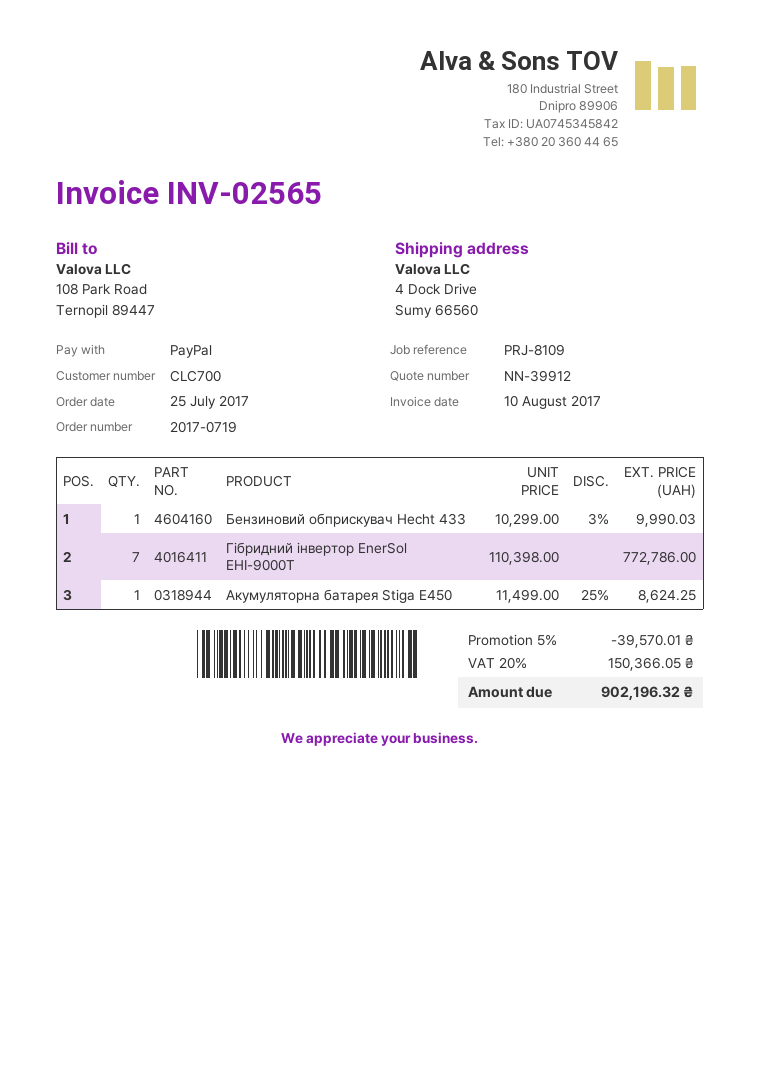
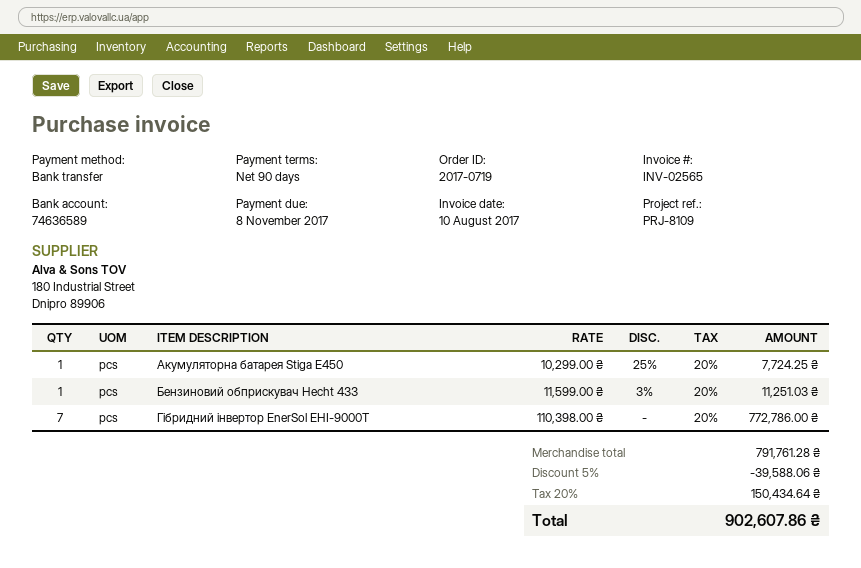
payment method: PayPal -> bank transfer
Бензиновий обприскувач Hecht 433: 1 x 10299.00 - 3% = 9990.03 -> 1 x 11599.00 - 3% = 11251.03
Акумуляторна батарея Stiga E450: 1 x 11499.00 - 25% = 8624.25 -> 1 x 10299.00 - 25% = 7724.25
discount: 5% = 39570.01 -> 5% = 39588.06
tax: 20% = 150366.05 -> 20% = 150434.64
total: 902196.32 -> 902607.86

